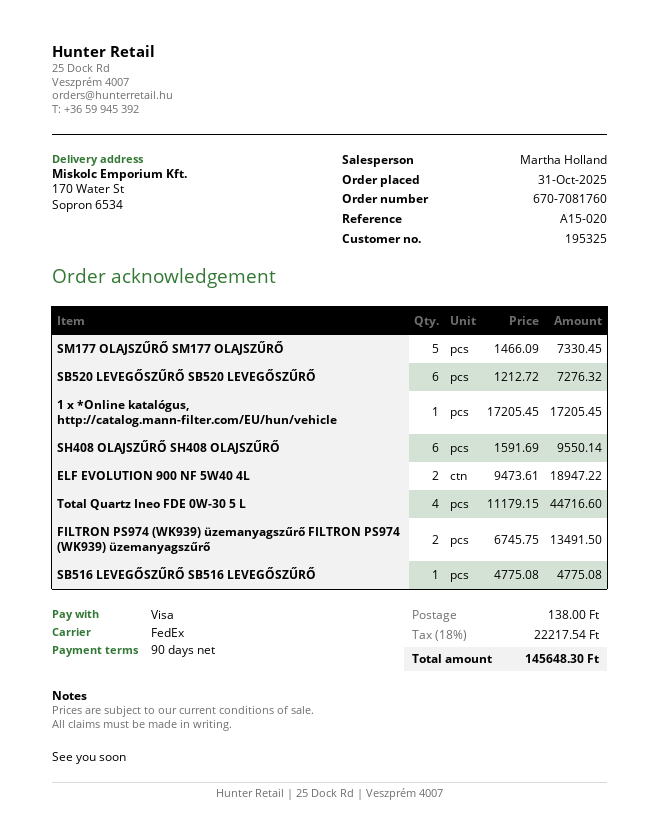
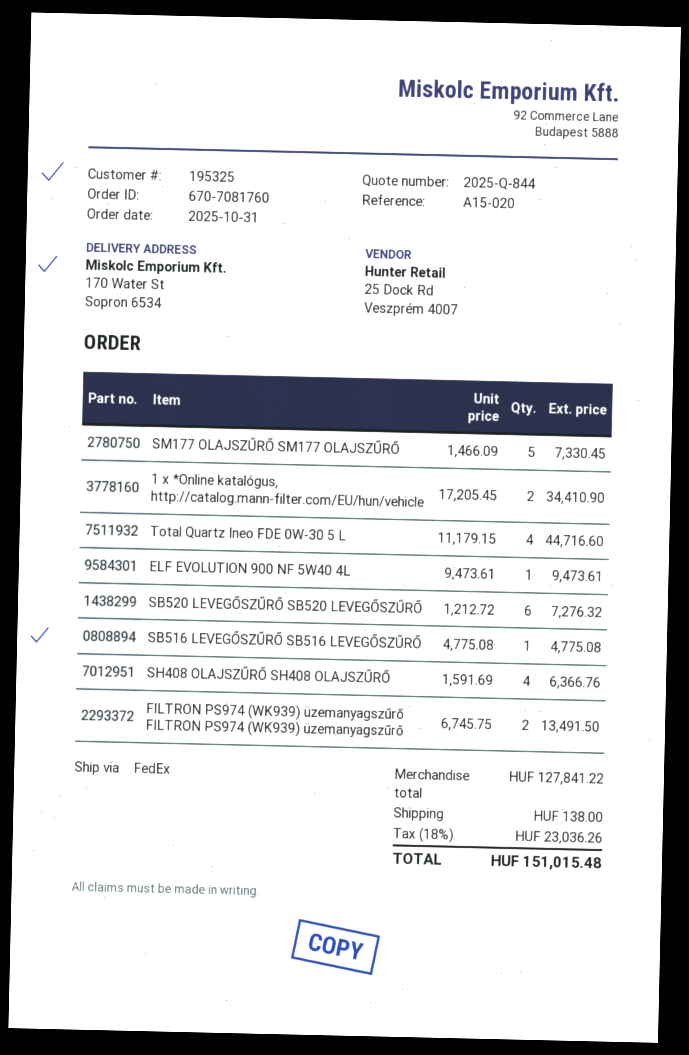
1 x *Online katalógus, http://catalog.mann-filter.com/EU/hun/vehicle: 1 x 17205.45 = 17205.45 -> 2 x 17205.45 = 34410.90
SH408 OLAJSZŰRŐ SH408 OLAJSZŰRŐ: 6 x 1591.69 = 9550.14 -> 4 x 1591.69 = 6366.76
ELF EVOLUTION 900 NF 5W40 4L: 2 x 9473.61 = 18947.22 -> 1 x 9473.61 = 9473.61
tax: 18% = 22217.54 -> 18% = 23036.26
total: 145648.30 -> 151015.48

